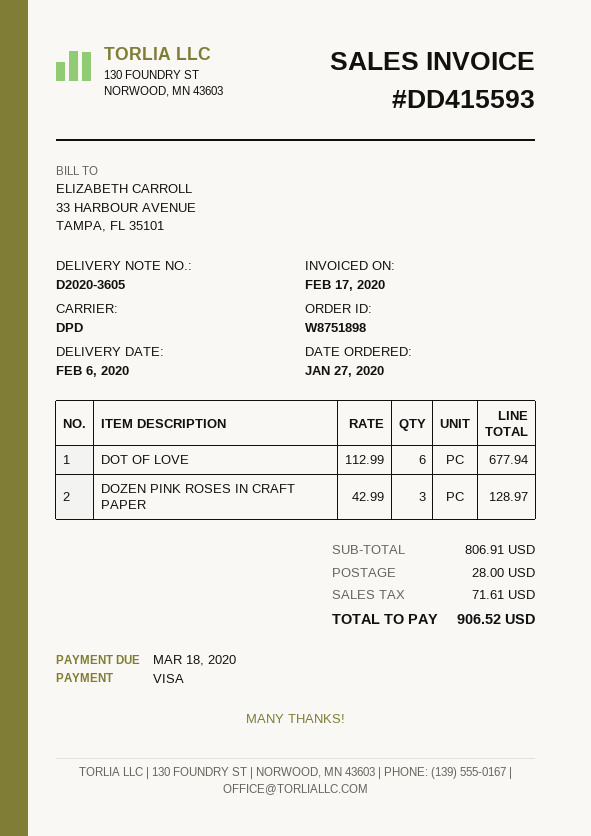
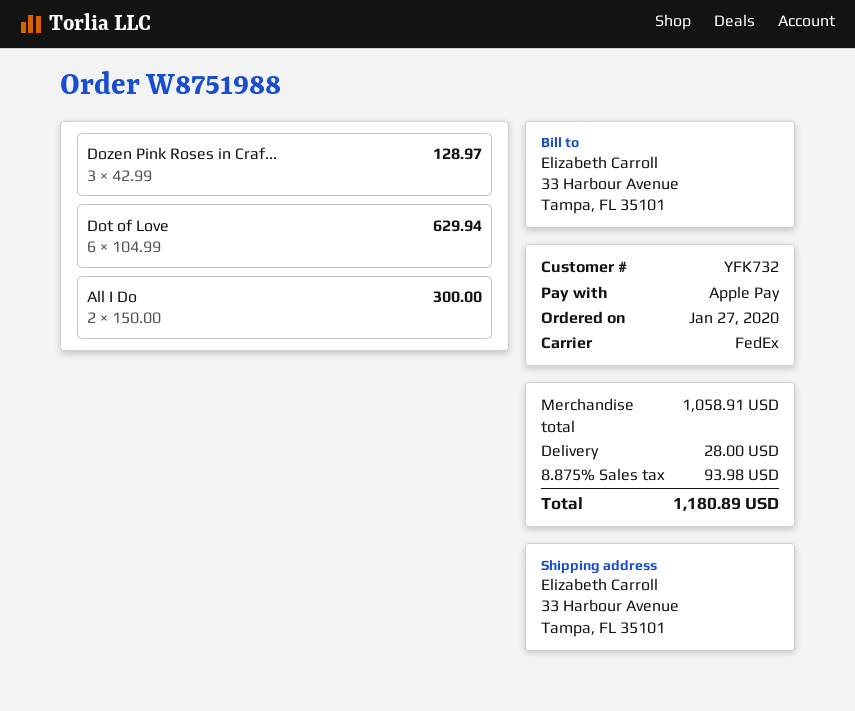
order number: W8751898 -> W8751988
payment method: Visa -> Apple Pay
shipping method: DPD -> FedEx
DOT OF LOVE: 6 x 112.99 = 677.94 -> 6 x 104.99 = 629.94
All I Do: none -> 2 x 150.00 = 300.00
subtotal: 806.91 -> 1058.91
tax: 71.61 -> 93.98
total: 906.52 -> 1180.89

